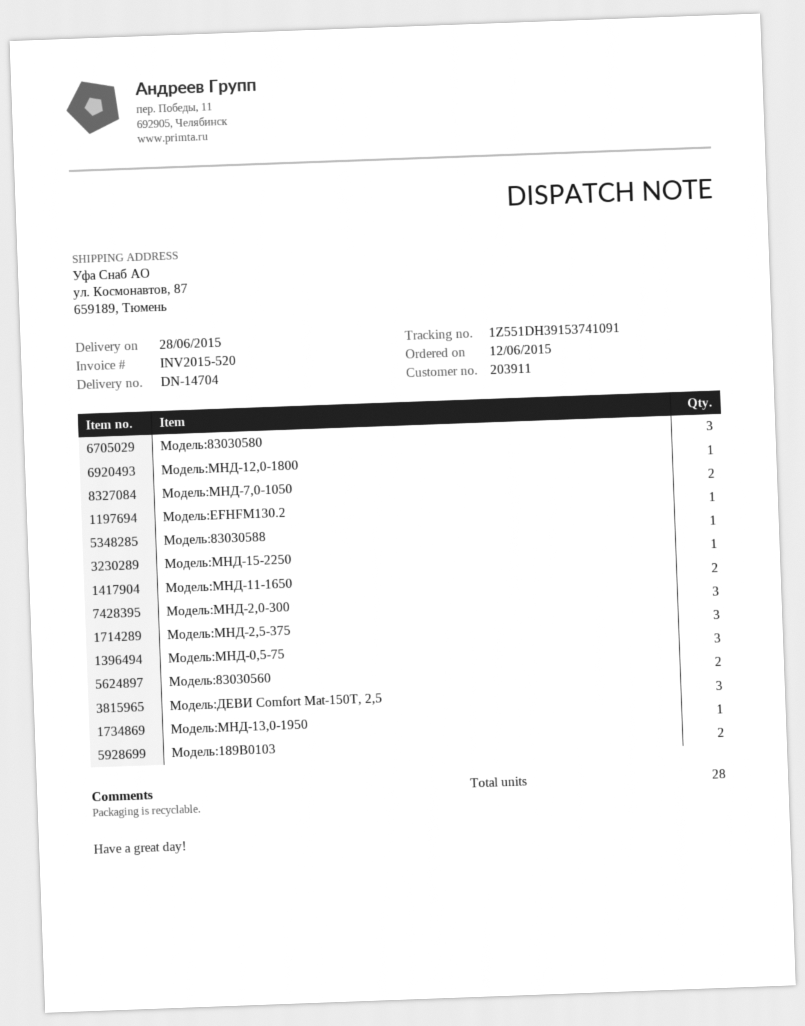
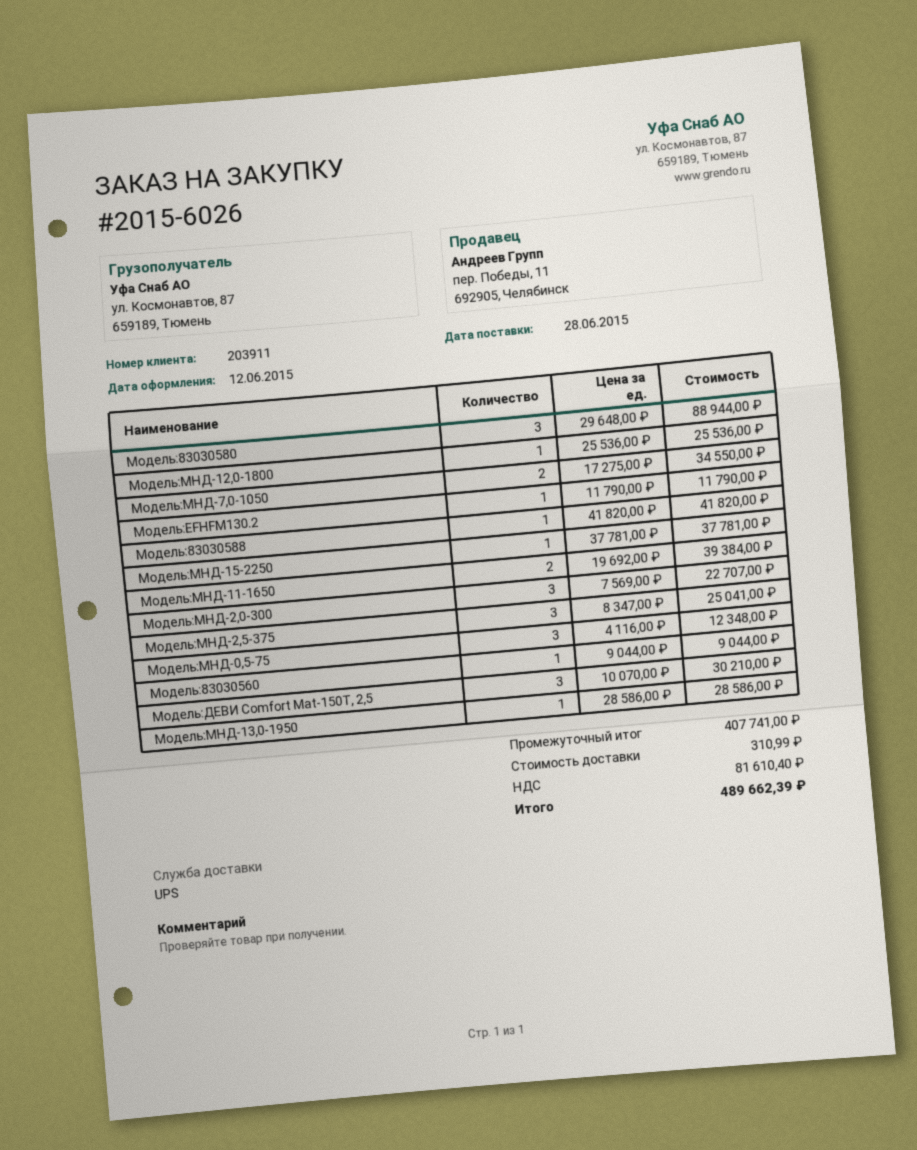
Модель:83030560: 2 -> 1
Модель:189B0103: 2 -> none

